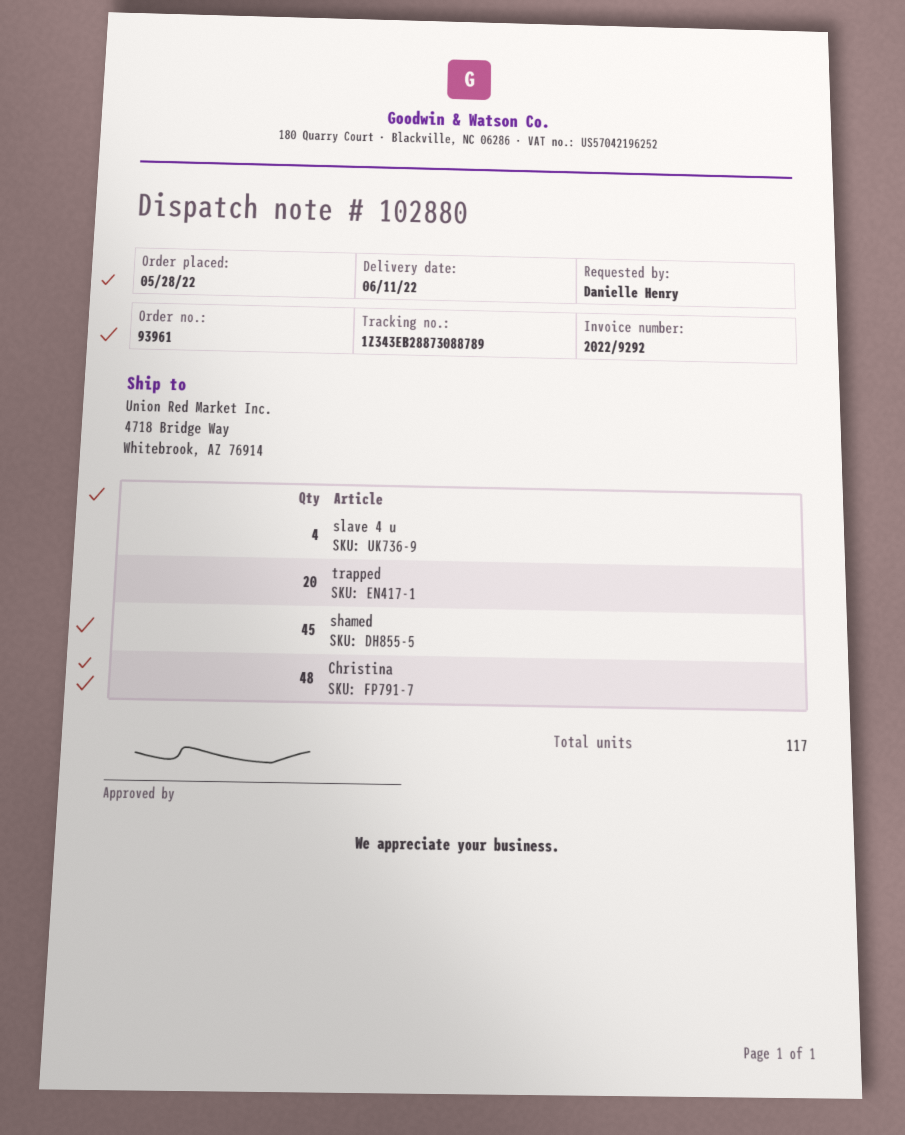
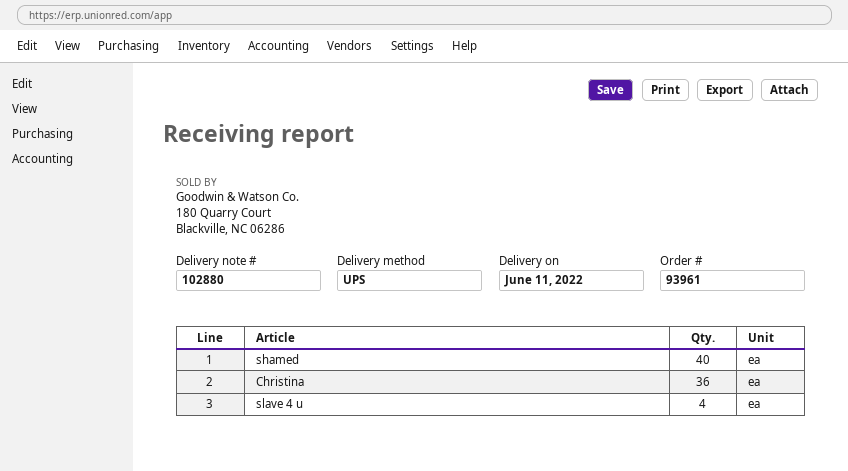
trapped: 20 -> none
shamed: 45 -> 40
Christina: 48 -> 36

